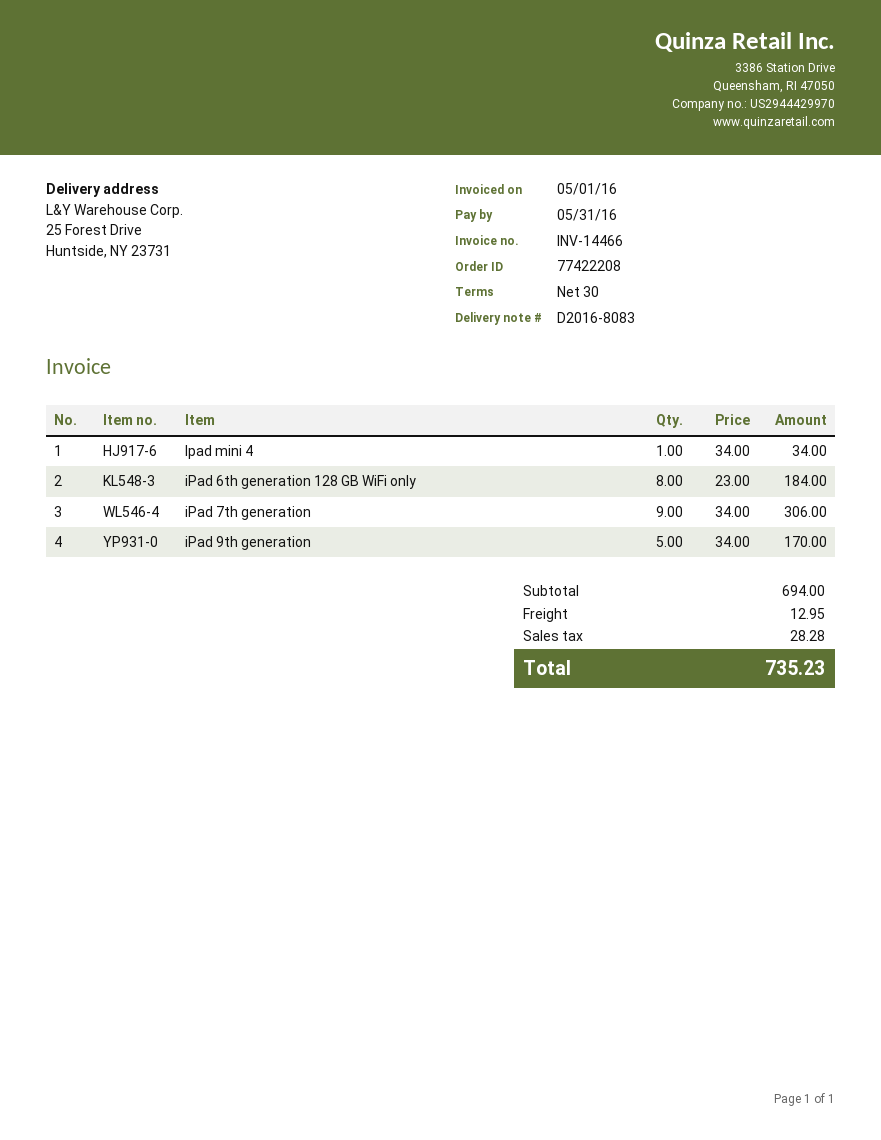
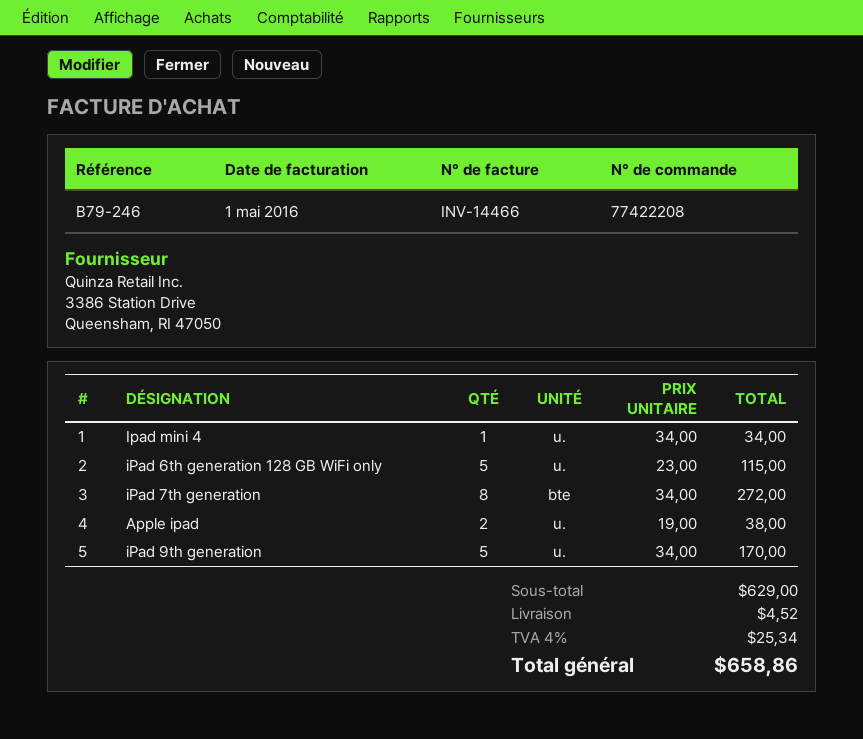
iPad 6th generation 128 GB WiFi only: 8 x 23.00 = 184.00 -> 5 x 23.00 = 115.00
iPad 7th generation: 9 x 34.00 = 306.00 -> 8 x 34.00 = 272.00
Apple ipad: none -> 2 x 19.00 = 38.00
subtotal: 694.00 -> 629.00
shipping: 12.95 -> 4.52
tax: 28.28 -> 25.34
total: 735.23 -> 658.86

